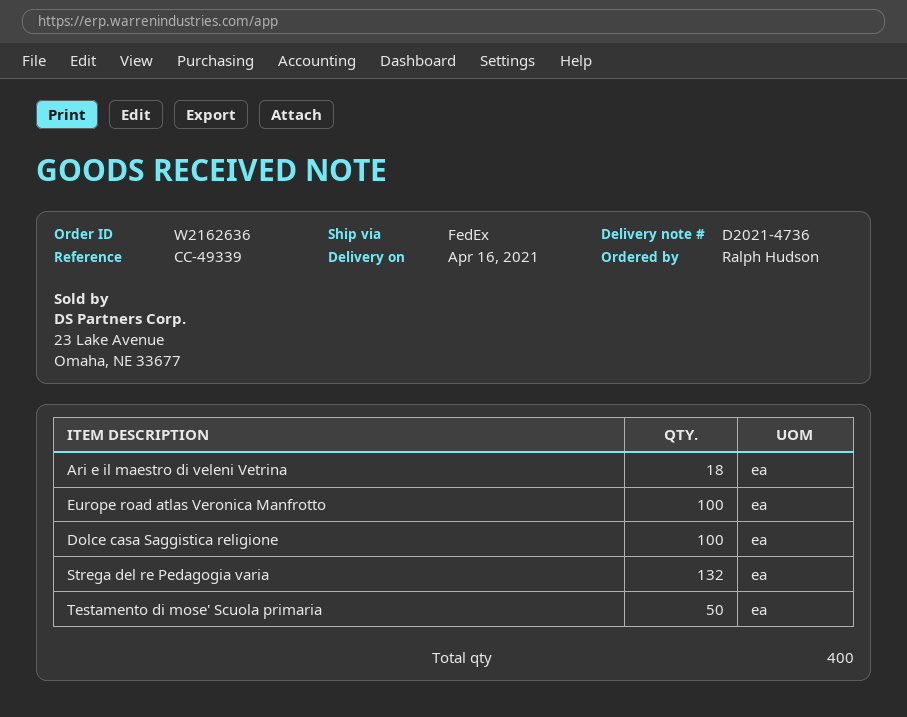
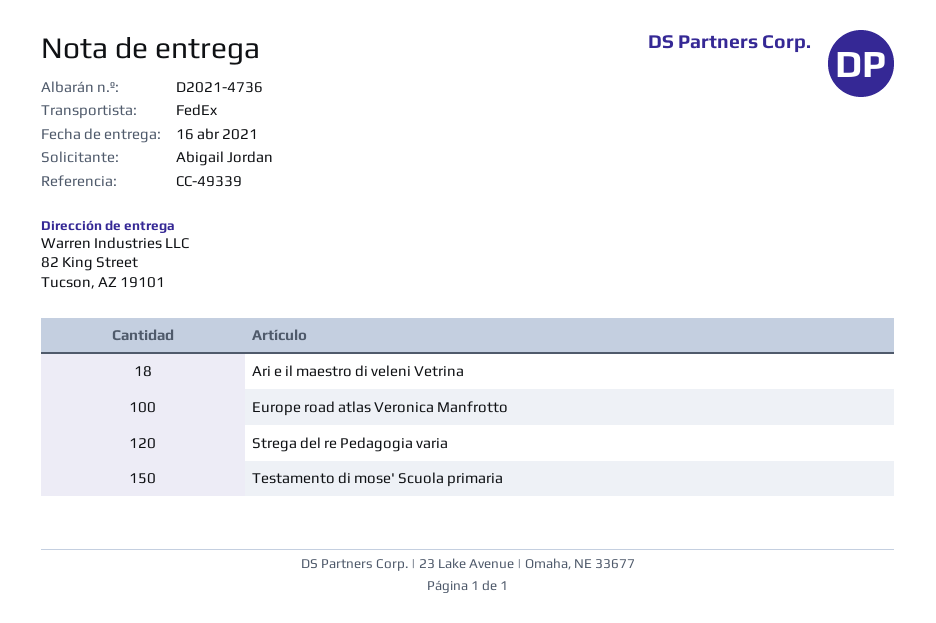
ordered by: Ralph Hudson -> Abigail Jordan
Dolce casa Saggistica religione: 100 -> none
Strega del re Pedagogia varia: 132 -> 120
Testamento di mose' Scuola primaria: 50 -> 150

